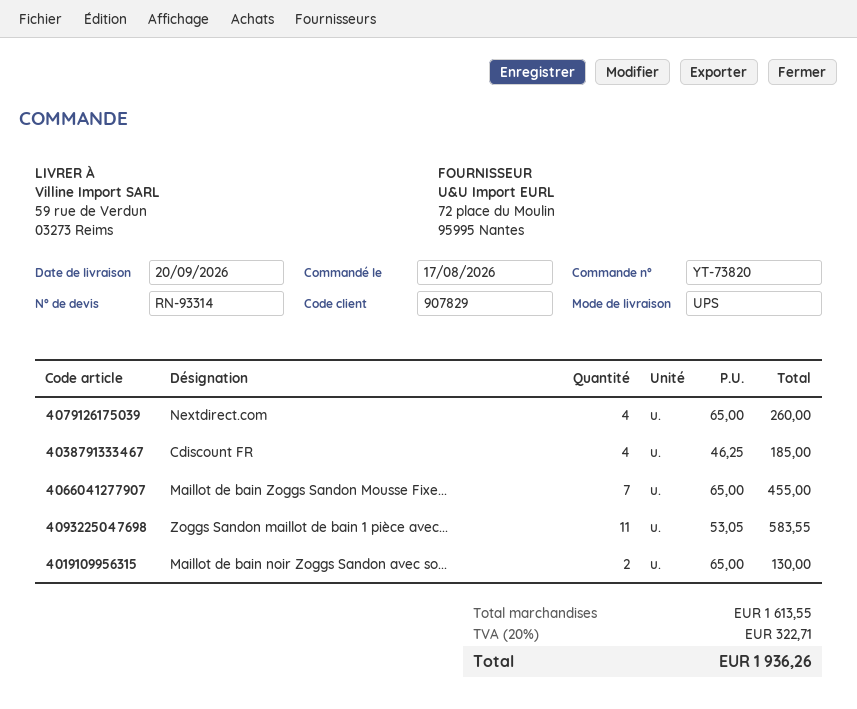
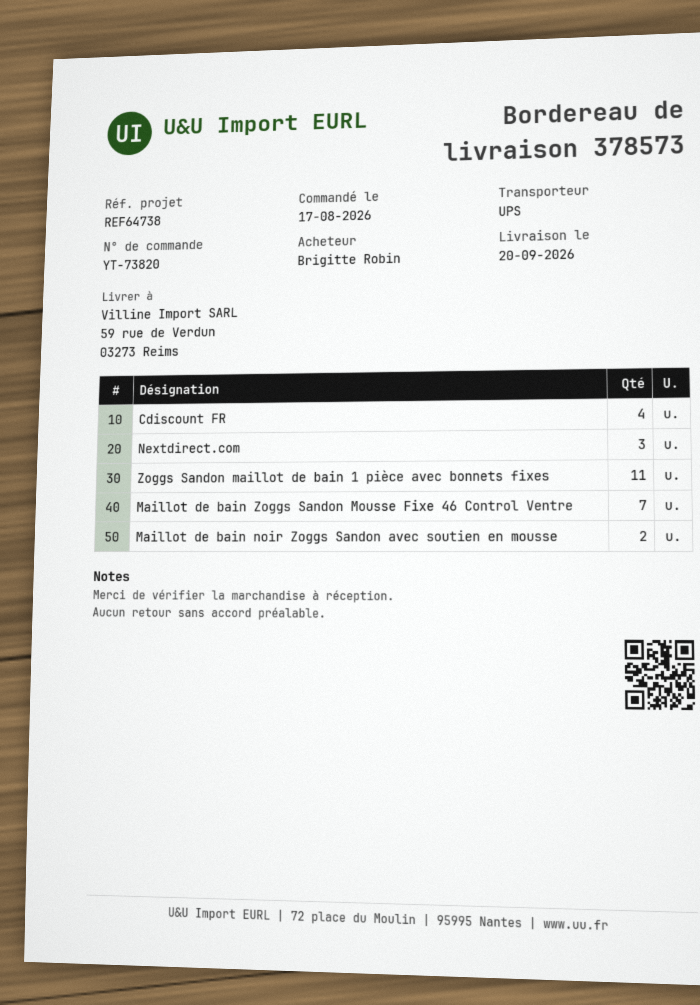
Nextdirect.com: 4 -> 3

